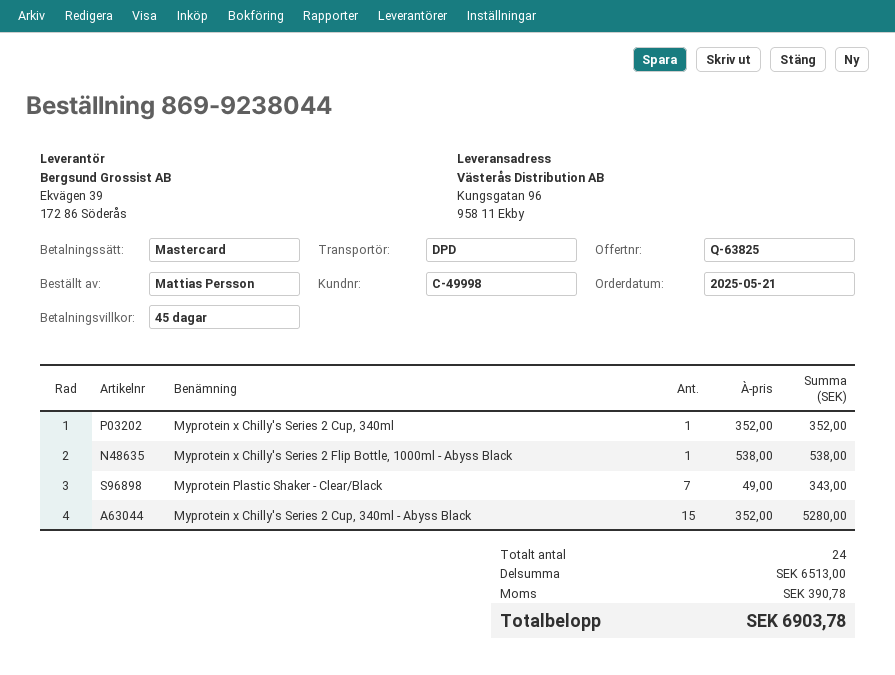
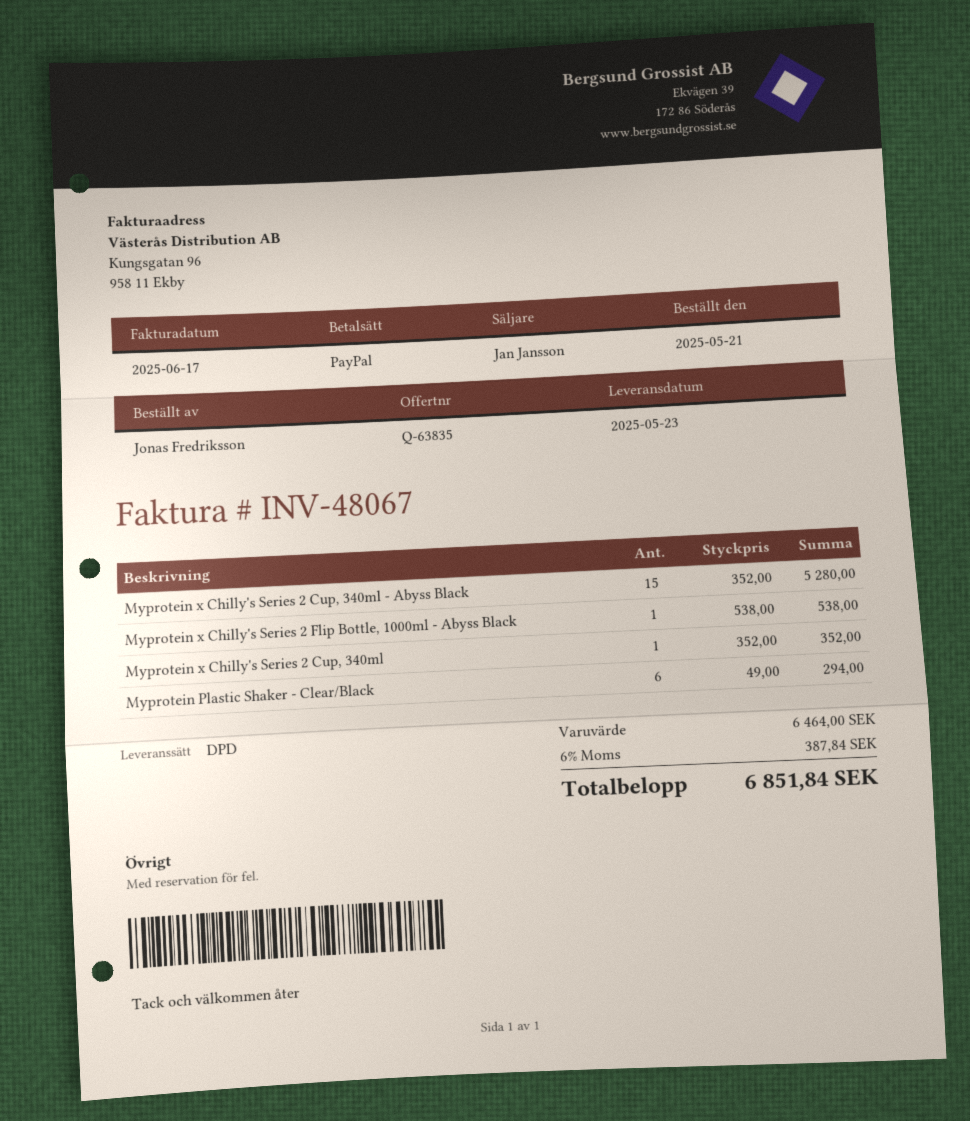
quote number: Q-63825 -> Q-63835
ordered by: Mattias Persson -> Jonas Fredriksson
payment method: Mastercard -> PayPal
Myprotein Plastic Shaker - Clear/Black: 7 x 49.00 = 343.00 -> 6 x 49.00 = 294.00
subtotal: 6513.00 -> 6464.00
tax: 390.78 -> 387.84
total: 6903.78 -> 6851.84

